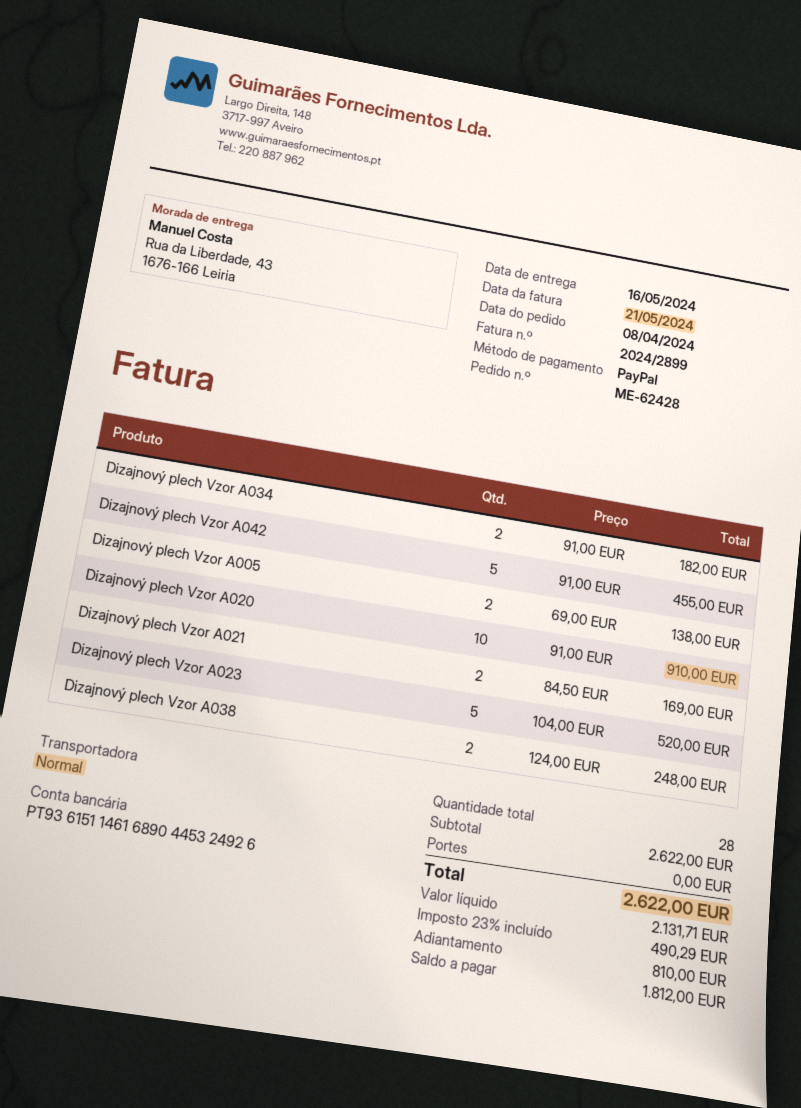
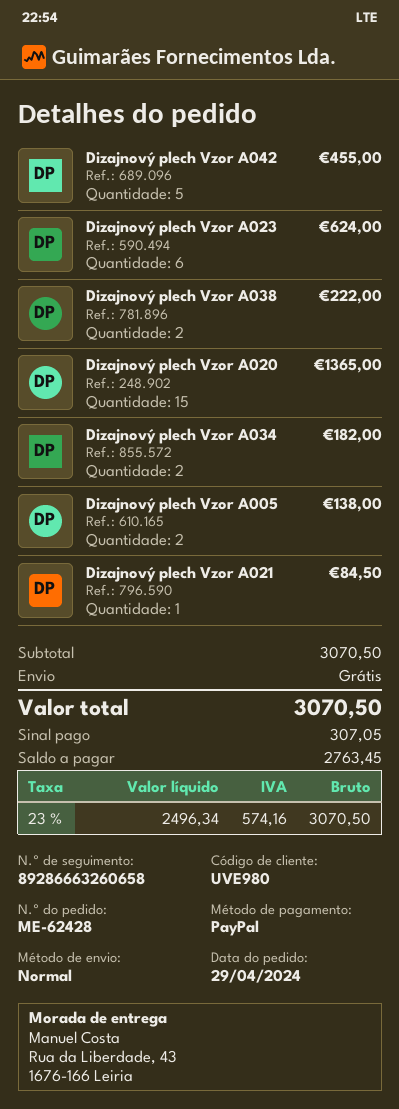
order date: 2024-04-08 -> 2024-04-29
Dizajnový plech Vzor A020: 10 for 910.00 -> 15 for 1365.00
Dizajnový plech Vzor A021: 2 for 169.00 -> 1 for 84.50
Dizajnový plech Vzor A023: 5 for 520.00 -> 6 for 624.00
Dizajnový plech Vzor A038: 2 for 248.00 -> 2 for 222.00
subtotal: 2622.00 -> 3070.50
net: 2131.71 -> 2496.34
tax: 23% = 490.29 -> 23% = 574.16
total: 2622.00 -> 3070.50
deposit: 810.00 -> 307.05
balance: 1812.00 -> 2763.45

